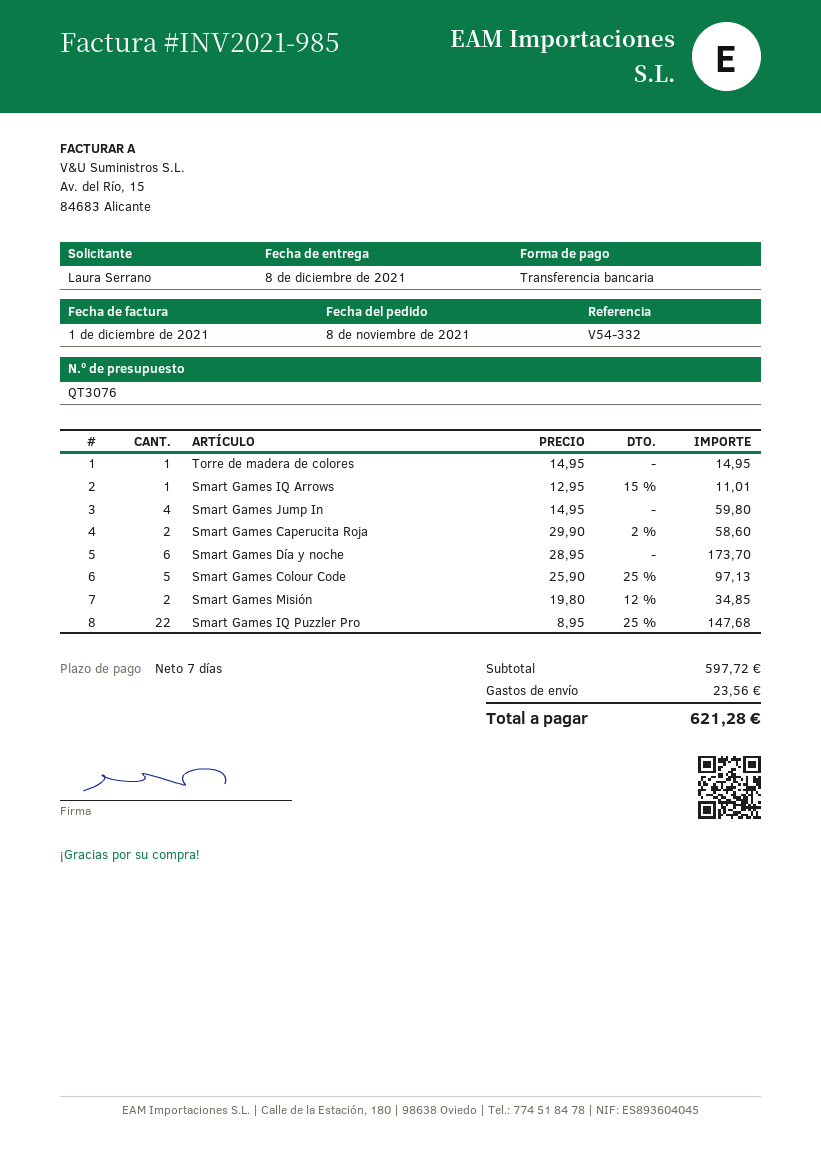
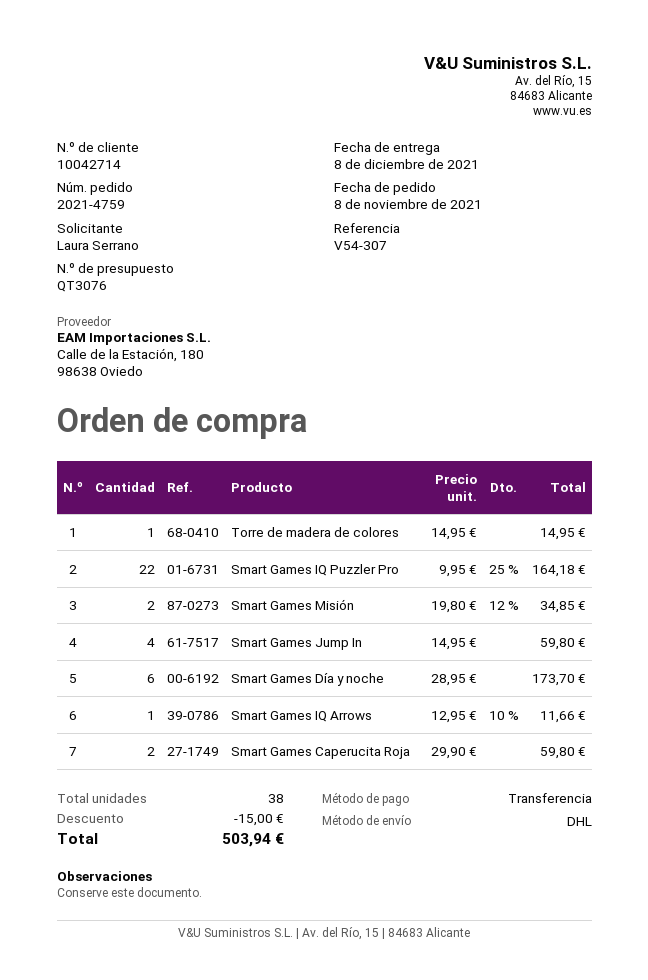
reference: V54-332 -> V54-307
Smart Games IQ Arrows: 1 x 12.95 - 15% = 11.01 -> 1 x 12.95 - 10% = 11.66
Smart Games Caperucita Roja: 2 x 29.90 - 2% = 58.60 -> 2 x 29.90 = 59.80
Smart Games Colour Code: 5 x 25.90 - 25% = 97.13 -> none
Smart Games IQ Puzzler Pro: 22 x 8.95 - 25% = 147.68 -> 22 x 9.95 - 25% = 164.18
discount: none -> 15.00
shipping: 23.56 -> none
total: 621.28 -> 503.94

